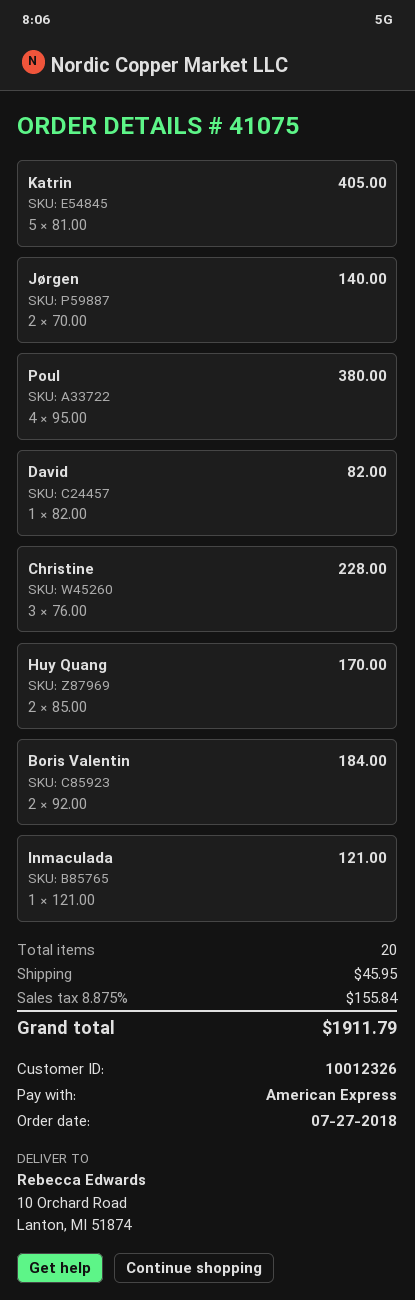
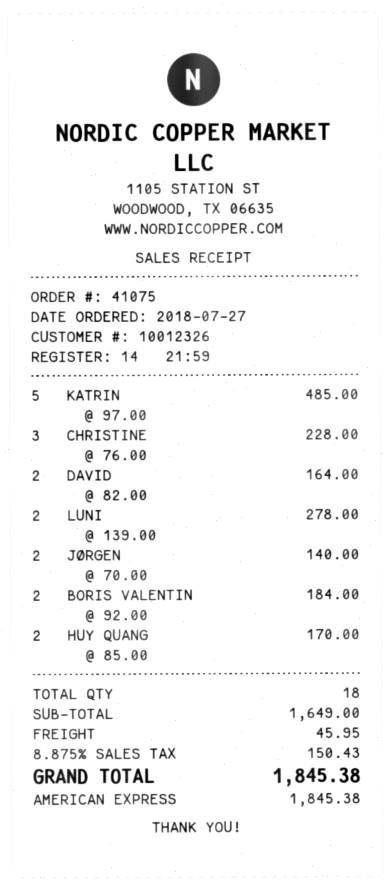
Katrin: 5 x 81.00 = 405.00 -> 5 x 97.00 = 485.00
Poul: 4 x 95.00 = 380.00 -> none
David: 1 x 82.00 = 82.00 -> 2 x 82.00 = 164.00
Inmaculada: 1 x 121.00 = 121.00 -> none
LUNI: none -> 2 x 139.00 = 278.00
total quantity: 20 -> 18
tax: 8.875% = 155.84 -> 8.875% = 150.43
total: 1911.79 -> 1845.38

